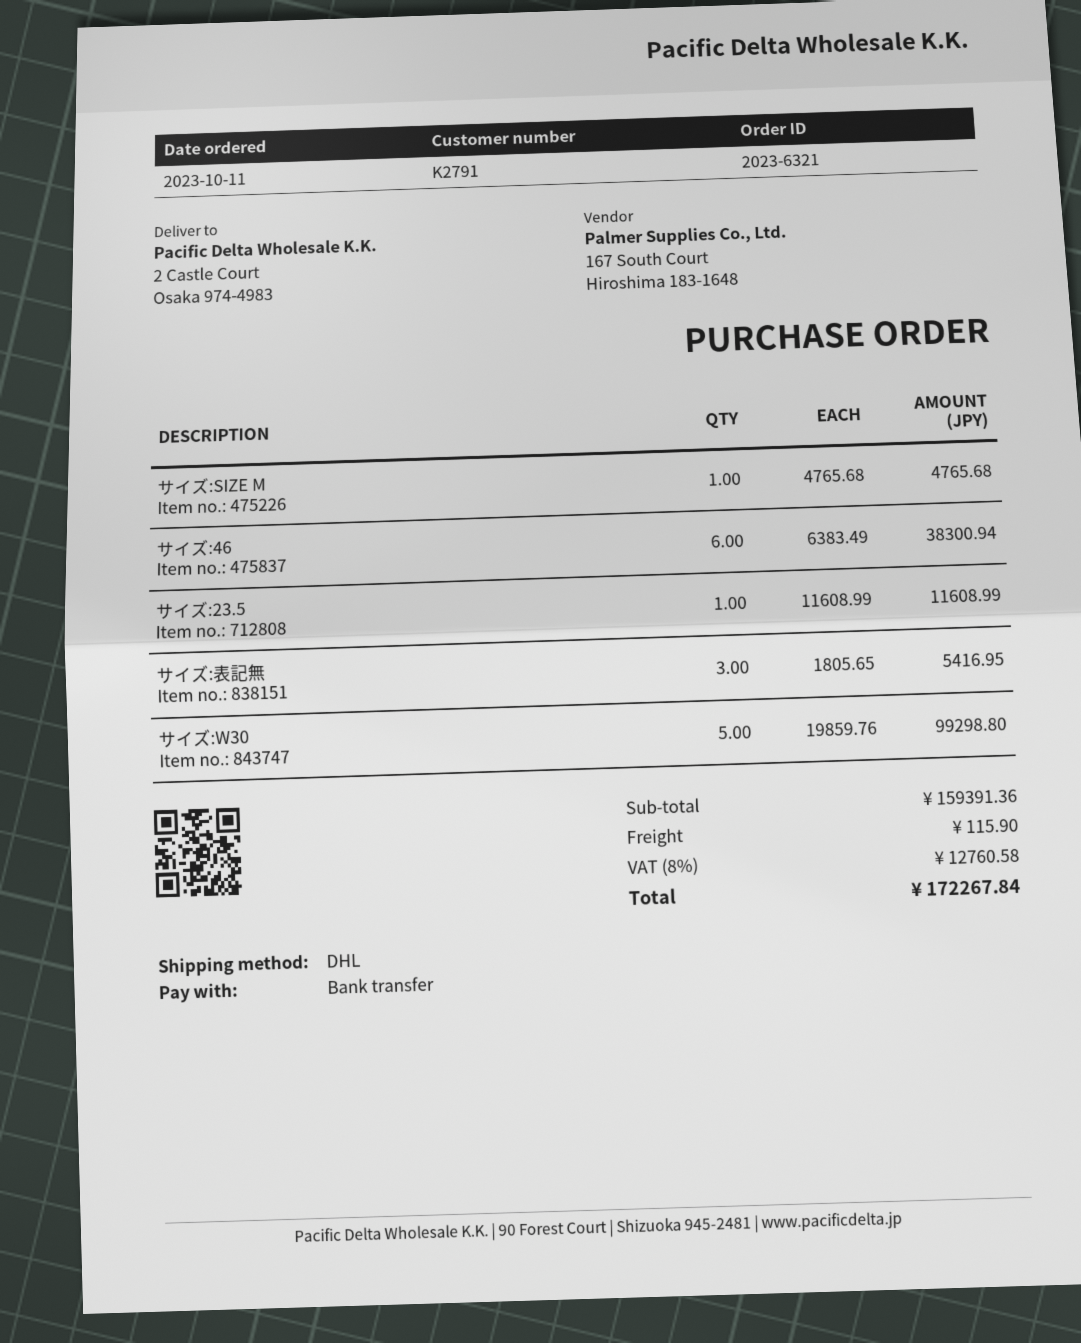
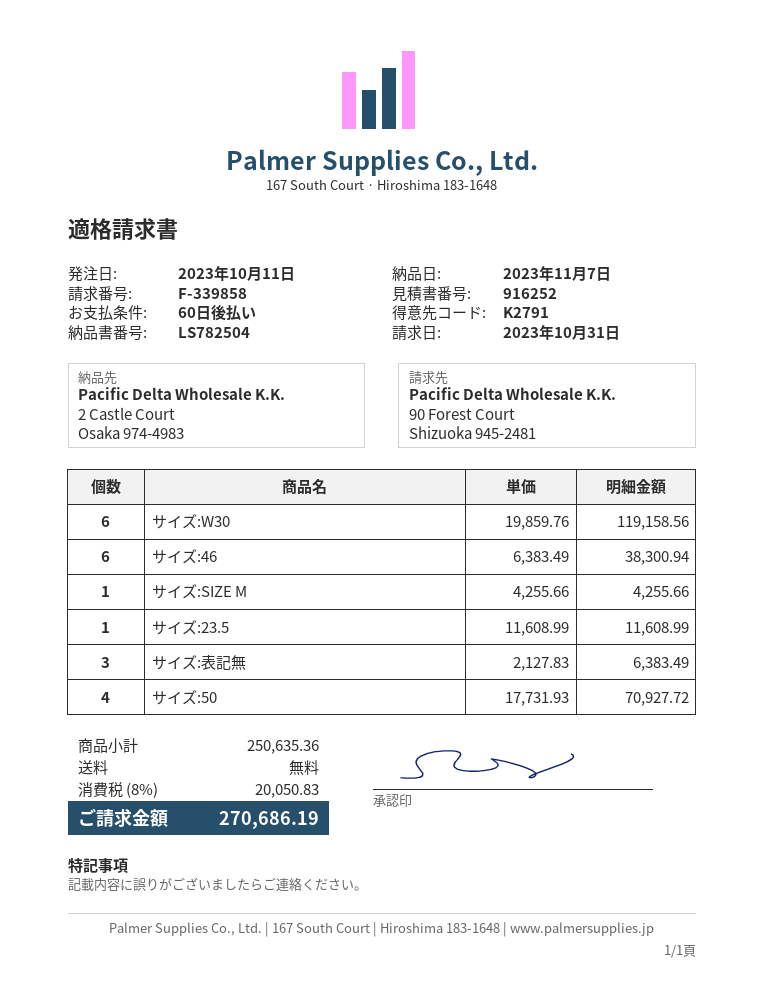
サイズ:SIZE M: 1 x 4765.68 = 4765.68 -> 1 x 4255.66 = 4255.66
サイズ:表記無: 3 x 1805.65 = 5416.95 -> 3 x 2127.83 = 6383.49
サイズ:W30: 5 x 19859.76 = 99298.80 -> 6 x 19859.76 = 119158.56
サイズ:50: none -> 4 x 17731.93 = 70927.72
subtotal: 159391.36 -> 250635.36
shipping: 115.90 -> 0.00
tax: 8% = 12760.58 -> 8% = 20050.83
total: 172267.84 -> 270686.19

